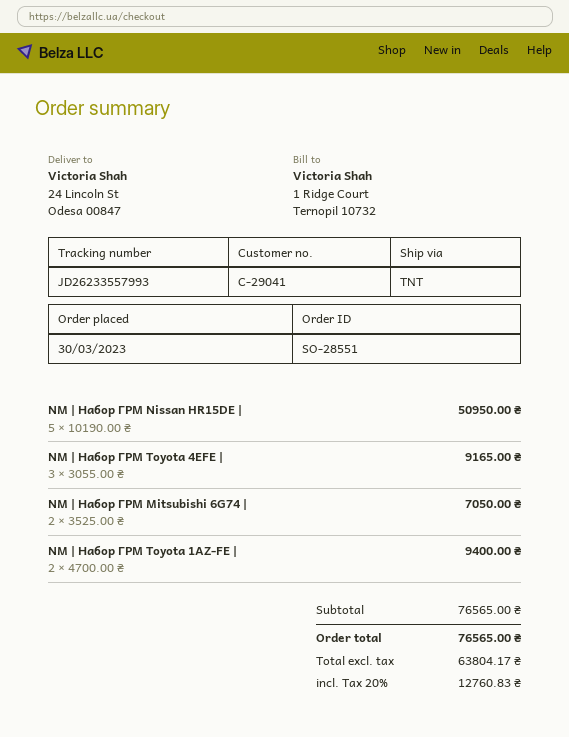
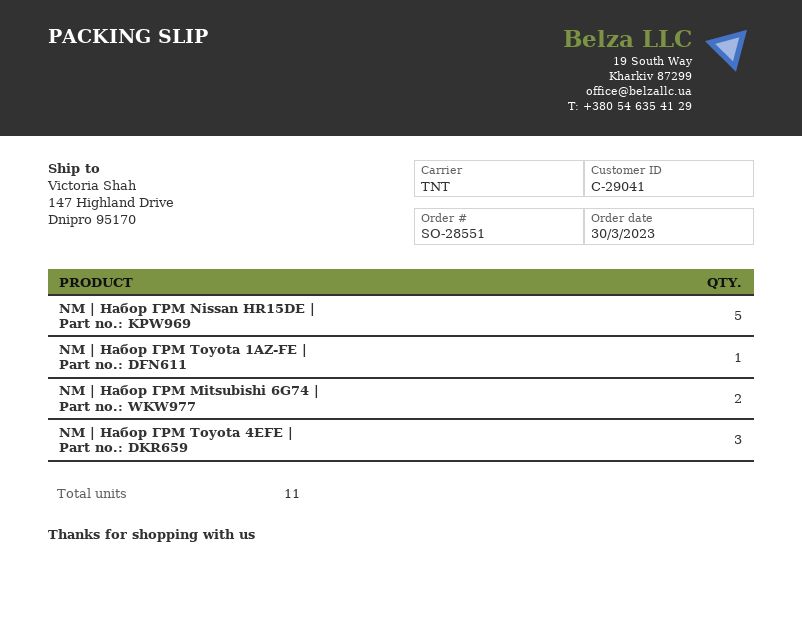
ship to: 24 Lincoln St, Odesa 00847 -> 147 Highland Drive, Dnipro 95170
NM | Набор ГРМ Toyota 1AZ-FE |: 2 -> 1

